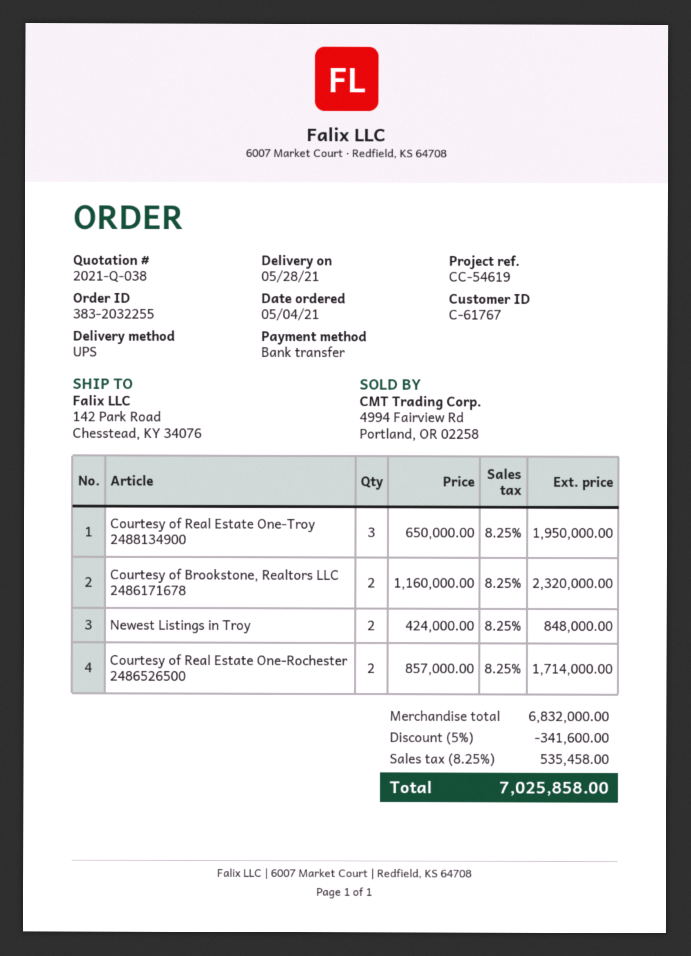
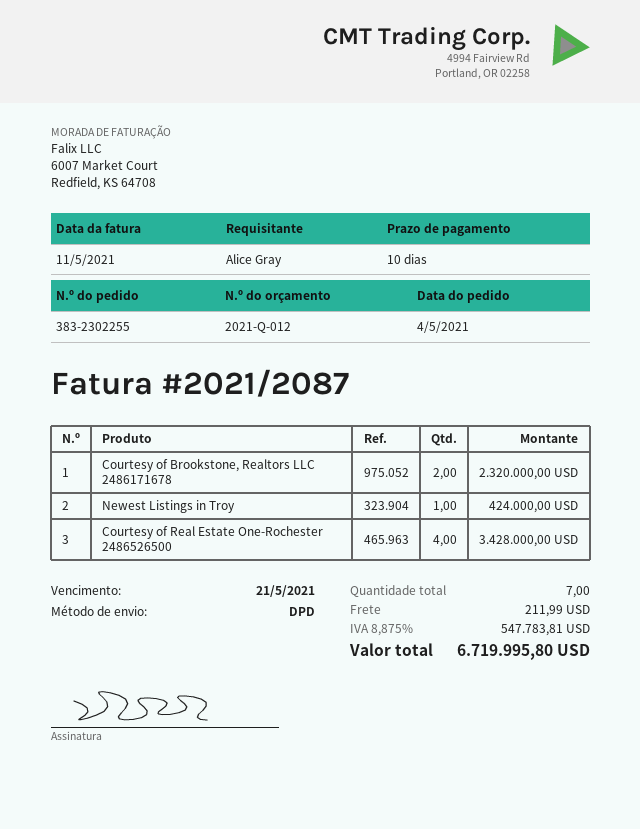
quote number: 2021-Q-038 -> 2021-Q-012
order number: 383-2032255 -> 383-2302255
shipping method: UPS -> DPD
Courtesy of Real Estate One-Troy 2488134900: 3 for 1950000.00 -> none
Newest Listings in Troy: 2 for 848000.00 -> 1 for 424000.00
Courtesy of Real Estate One-Rochester 2486526500: 2 for 1714000.00 -> 4 for 3428000.00
discount: 5% = 341600.00 -> none
shipping: none -> 211.99
tax: 8.25% = 535458.00 -> 8.875% = 547783.81
total: 7025858.00 -> 6719995.80

